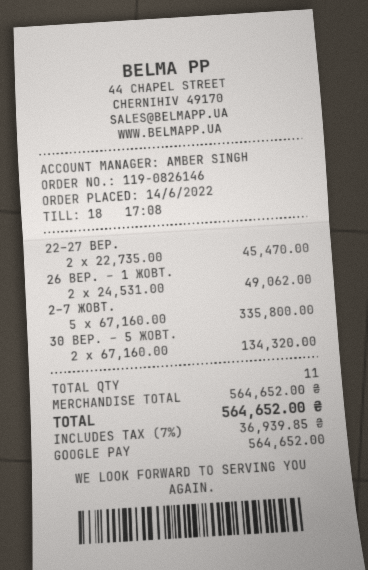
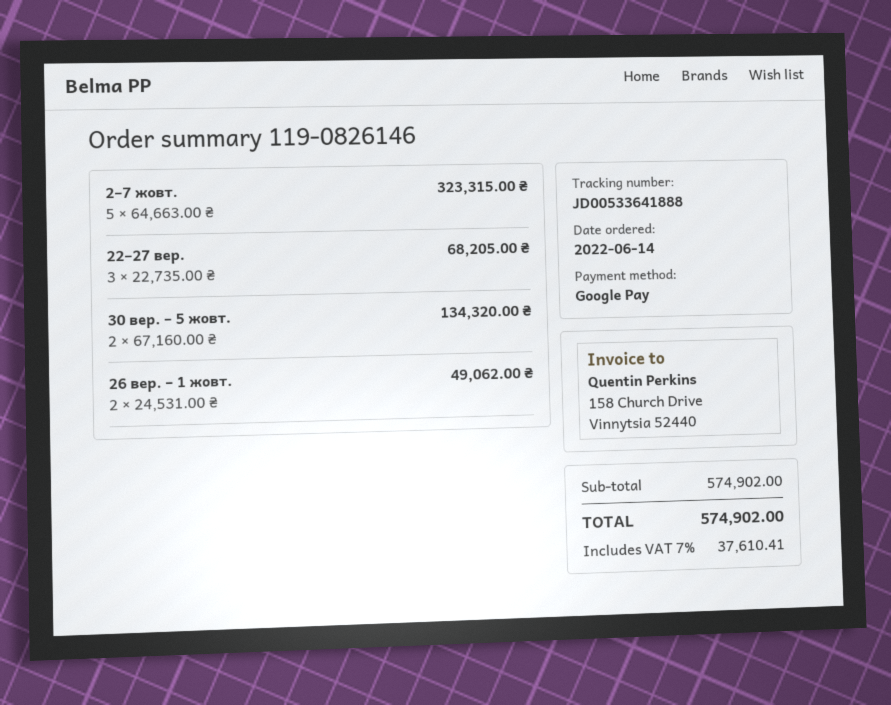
22–27 ВЕР.: 2 x 22735.00 = 45470.00 -> 3 x 22735.00 = 68205.00
2–7 ЖОВТ.: 5 x 67160.00 = 335800.00 -> 5 x 64663.00 = 323315.00
subtotal: 564652.00 -> 574902.00
tax: 7% = 36939.85 -> 7% = 37610.41
total: 564652.00 -> 574902.00

